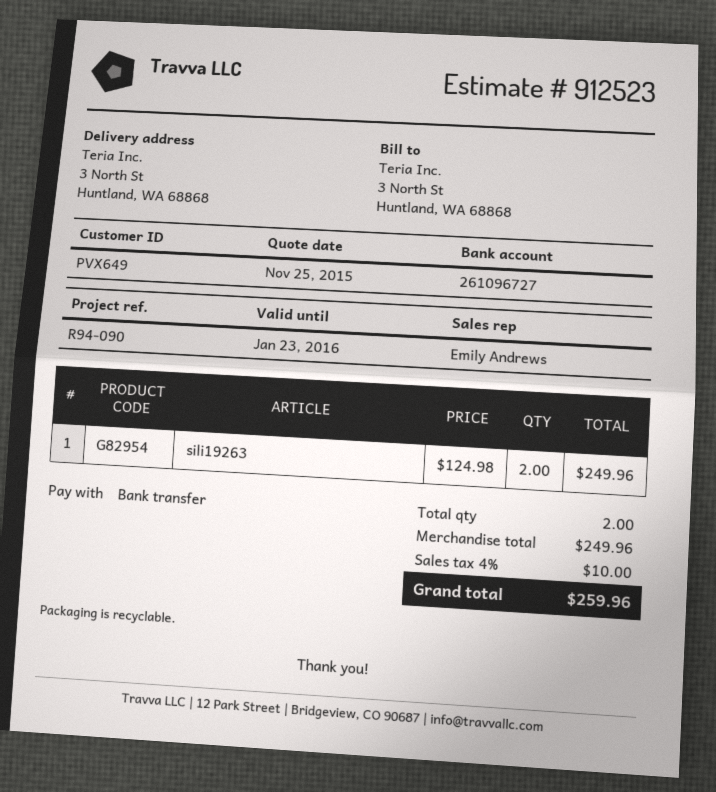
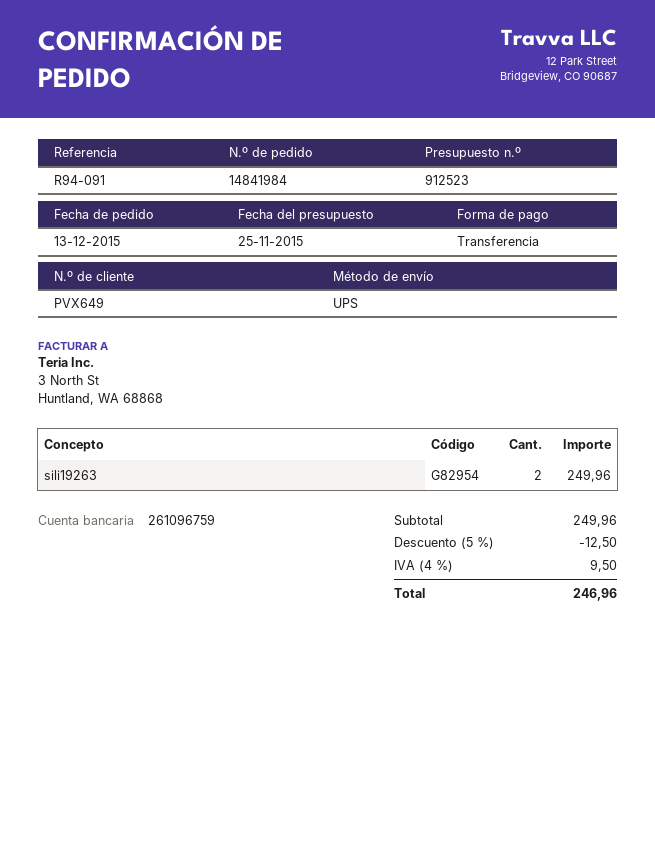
reference: R94-090 -> R94-091
bank account: 261096727 -> 261096759
discount: none -> 5% = 12.50
tax: 4% = 10.00 -> 4% = 9.50
total: 259.96 -> 246.96

